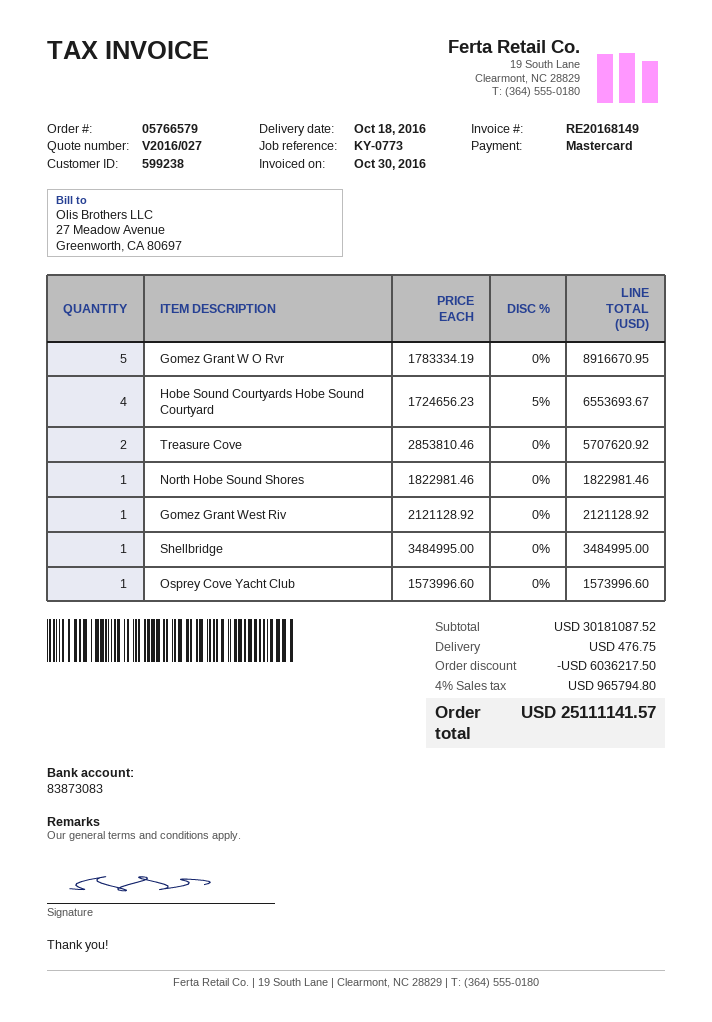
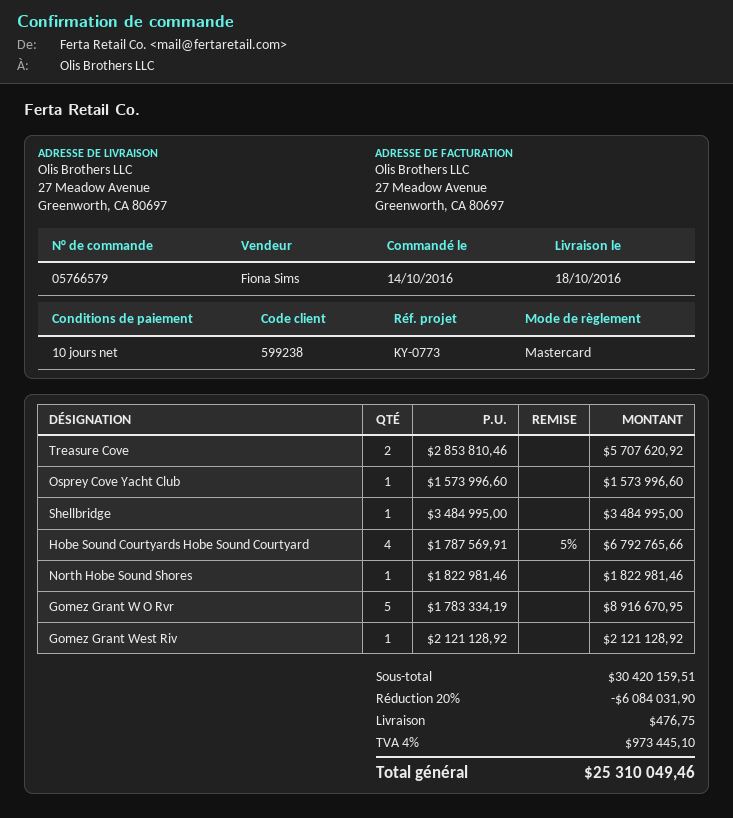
Hobe Sound Courtyards Hobe Sound Courtyard: 4 x 1724656.23 - 5% = 6553693.67 -> 4 x 1787569.91 - 5% = 6792765.66
subtotal: 30181087.52 -> 30420159.51
discount: 6036217.50 -> 6084031.90
tax: 4% = 965794.80 -> 4% = 973445.10
total: 25111141.57 -> 25310049.46

